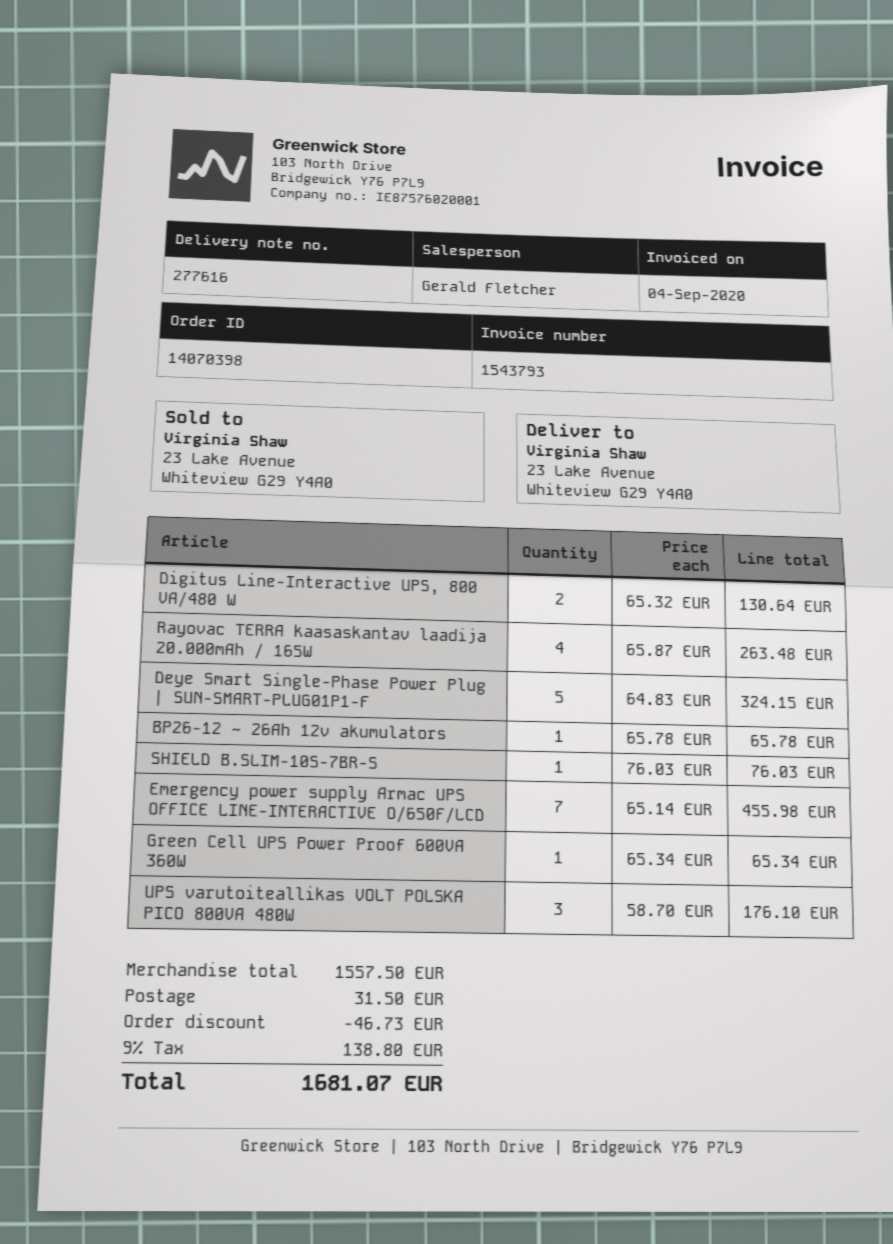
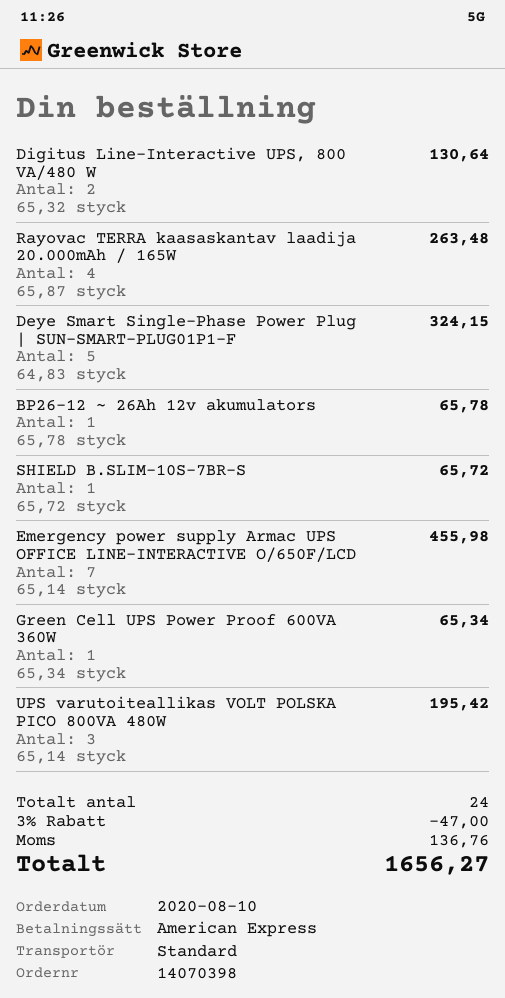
SHIELD B.SLIM-10S-7BR-S: 1 x 76.03 = 76.03 -> 1 x 65.72 = 65.72
UPS varutoiteallikas VOLT POLSKA PICO 800VA 480W: 3 x 58.70 = 176.10 -> 3 x 65.14 = 195.42
discount: 46.73 -> 47.00
shipping: 31.50 -> none
tax: 138.80 -> 136.76
total: 1681.07 -> 1656.27

